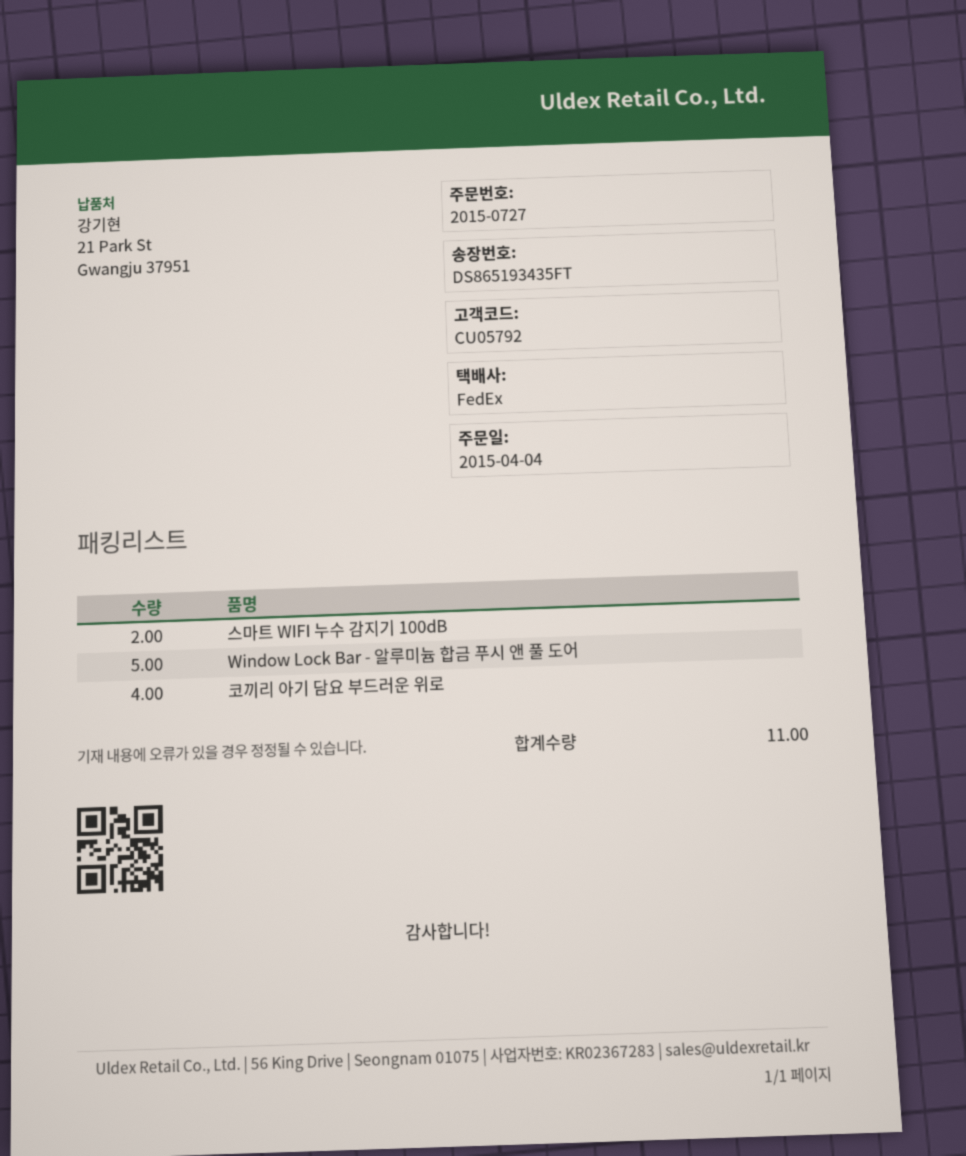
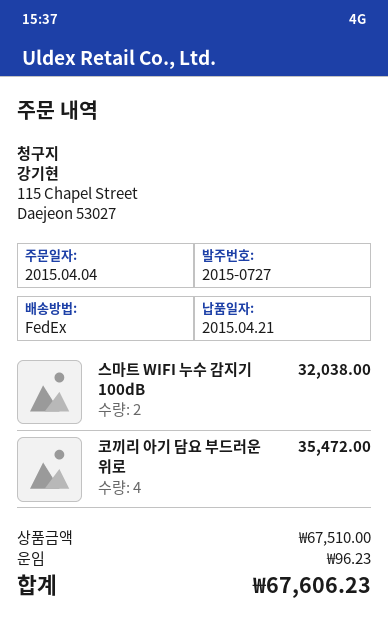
Window Lock Bar - 알루미늄 합금 푸시 앤 풀 도어: 5 -> none

